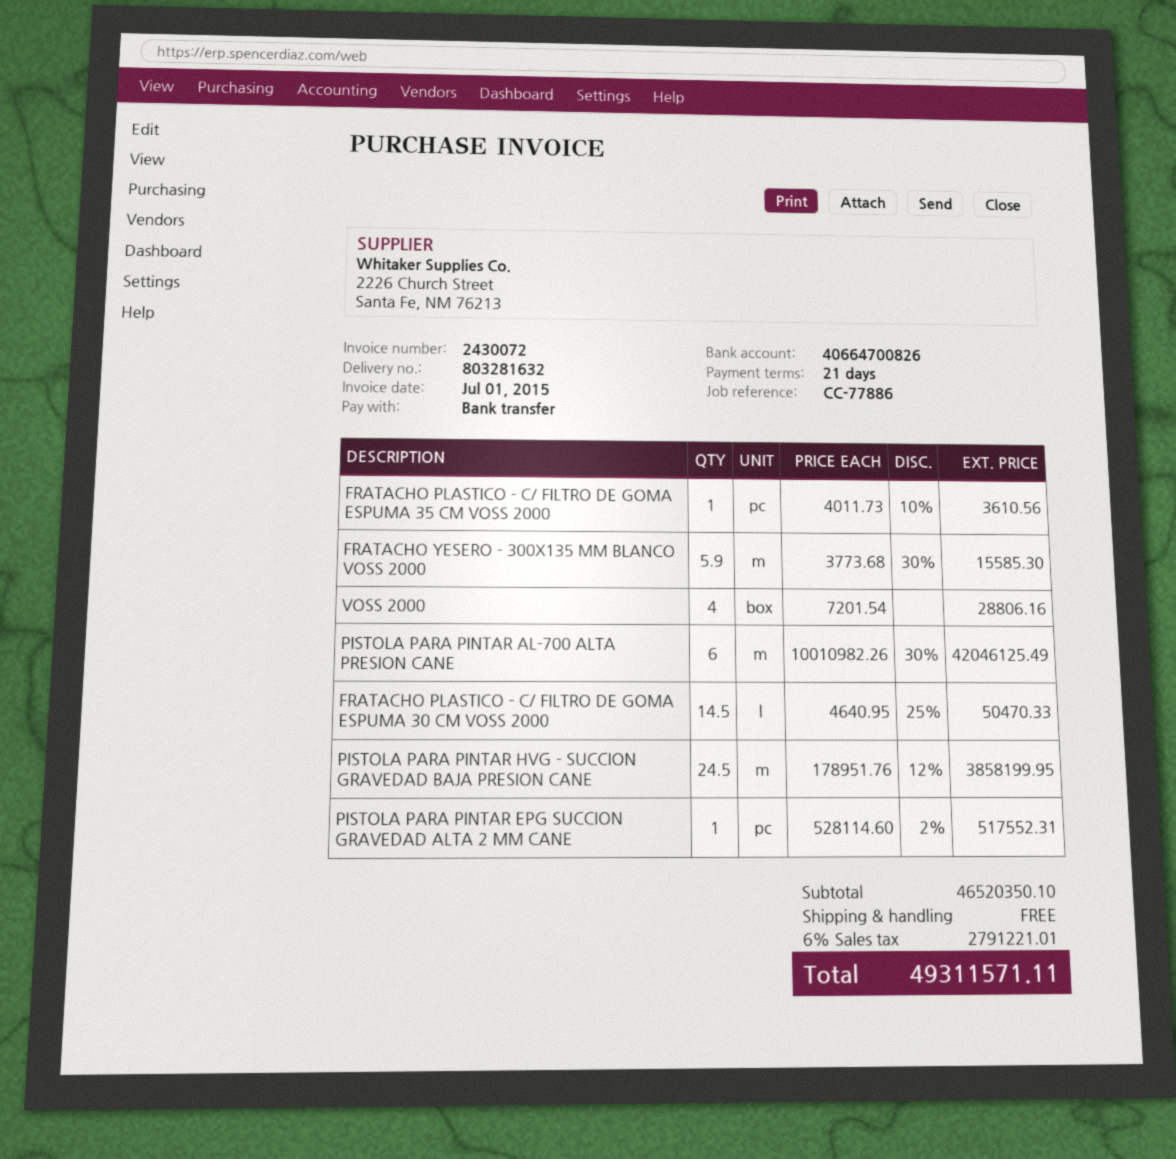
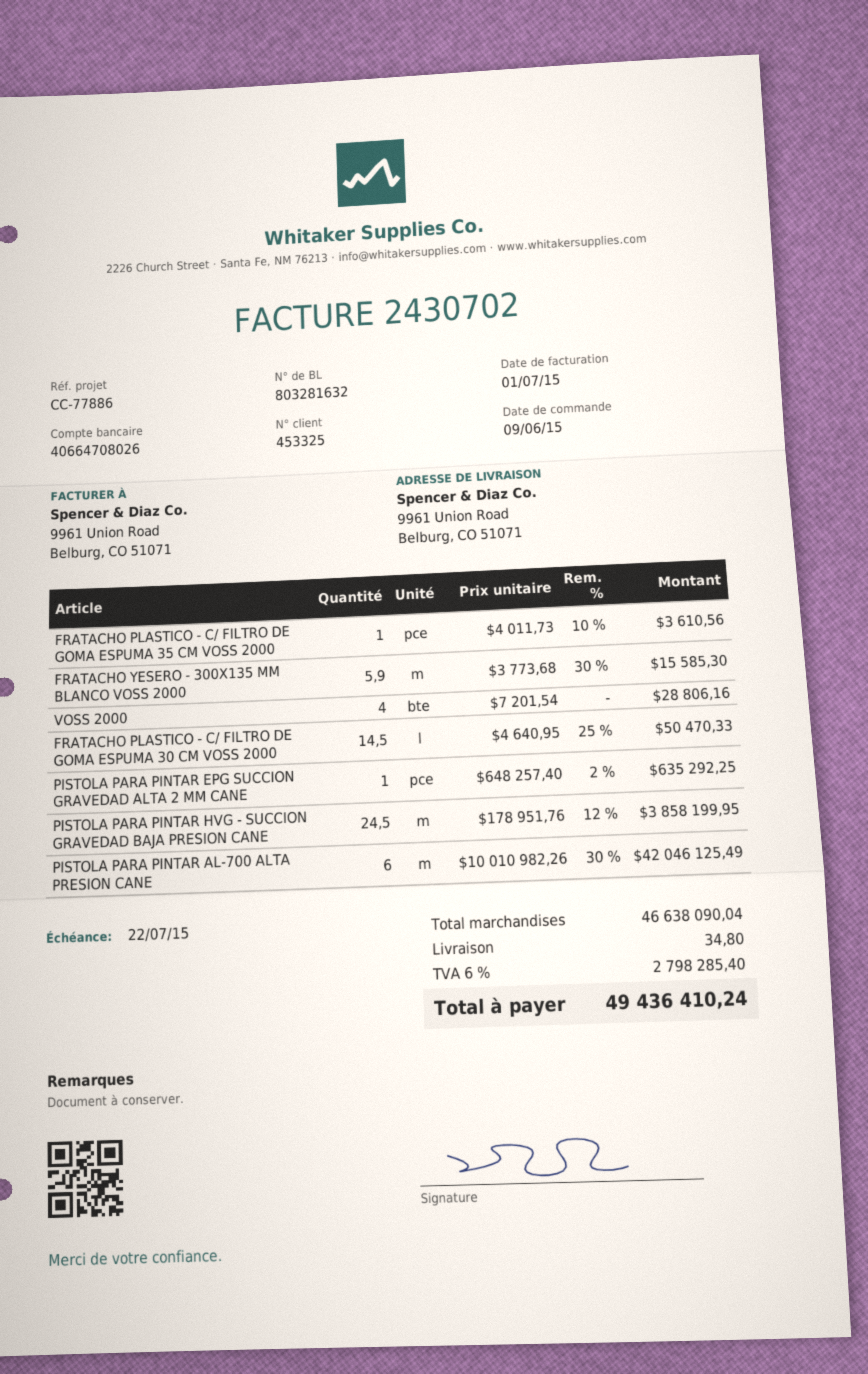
invoice number: 2430072 -> 2430702
bank account: 40664700826 -> 40664708026
PISTOLA PARA PINTAR EPG SUCCION GRAVEDAD ALTA 2 MM CANE: 1 x 528114.60 - 2% = 517552.31 -> 1 x 648257.40 - 2% = 635292.25
subtotal: 46520350.10 -> 46638090.04
shipping: 0.00 -> 34.80
tax: 6% = 2791221.01 -> 6% = 2798285.40
total: 49311571.11 -> 49436410.24

